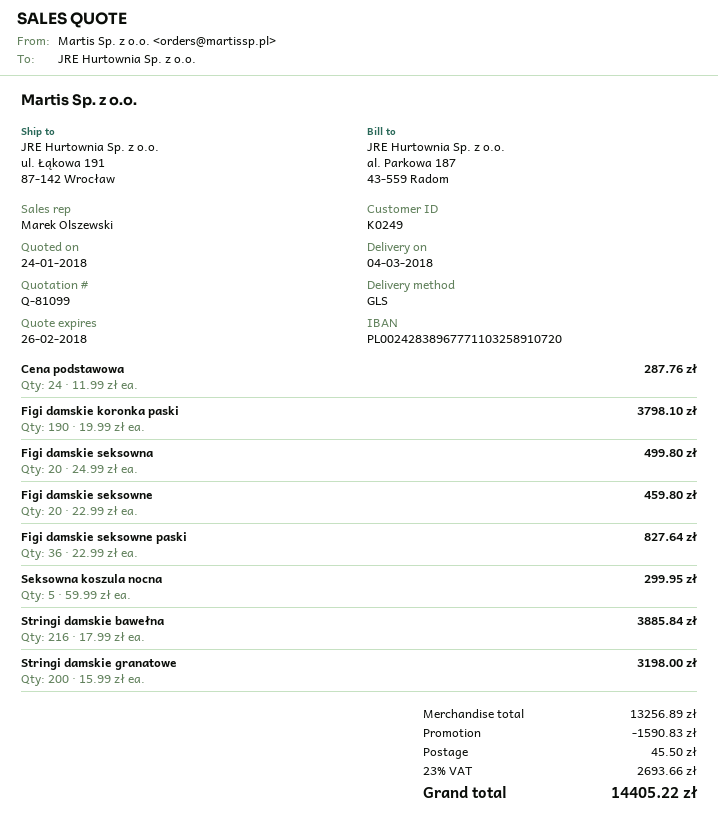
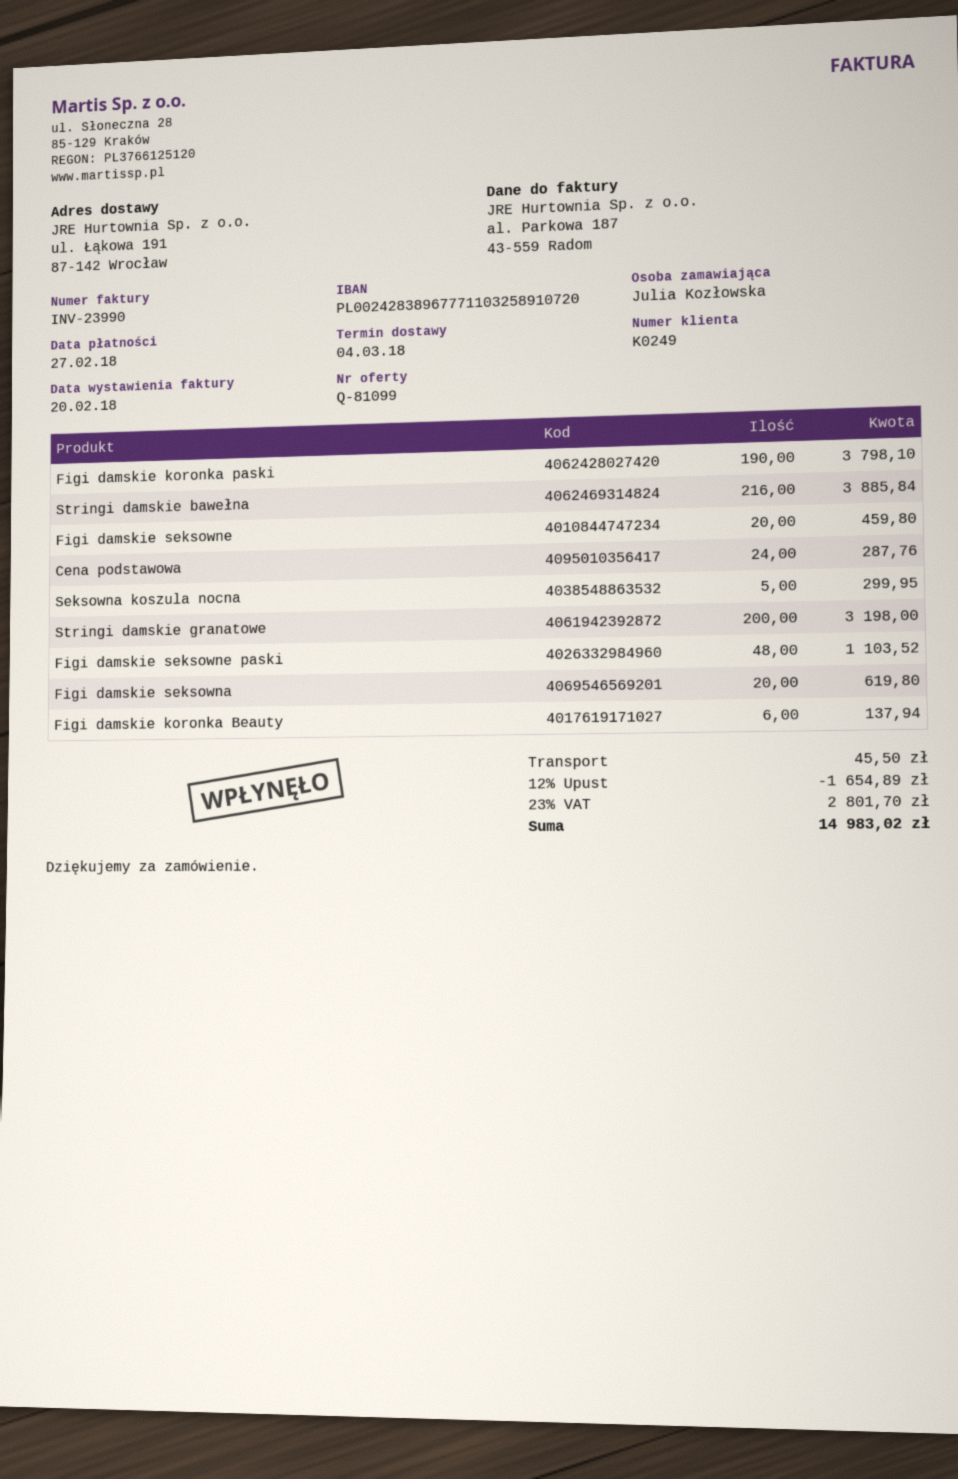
Figi damskie seksowna: 20 for 499.80 -> 20 for 619.80
Figi damskie seksowne paski: 36 for 827.64 -> 48 for 1103.52
Figi damskie koronka Beauty: none -> 6 for 137.94
discount: 1590.83 -> 1654.89
tax: 23% = 2693.66 -> 23% = 2801.70
total: 14405.22 -> 14983.02

